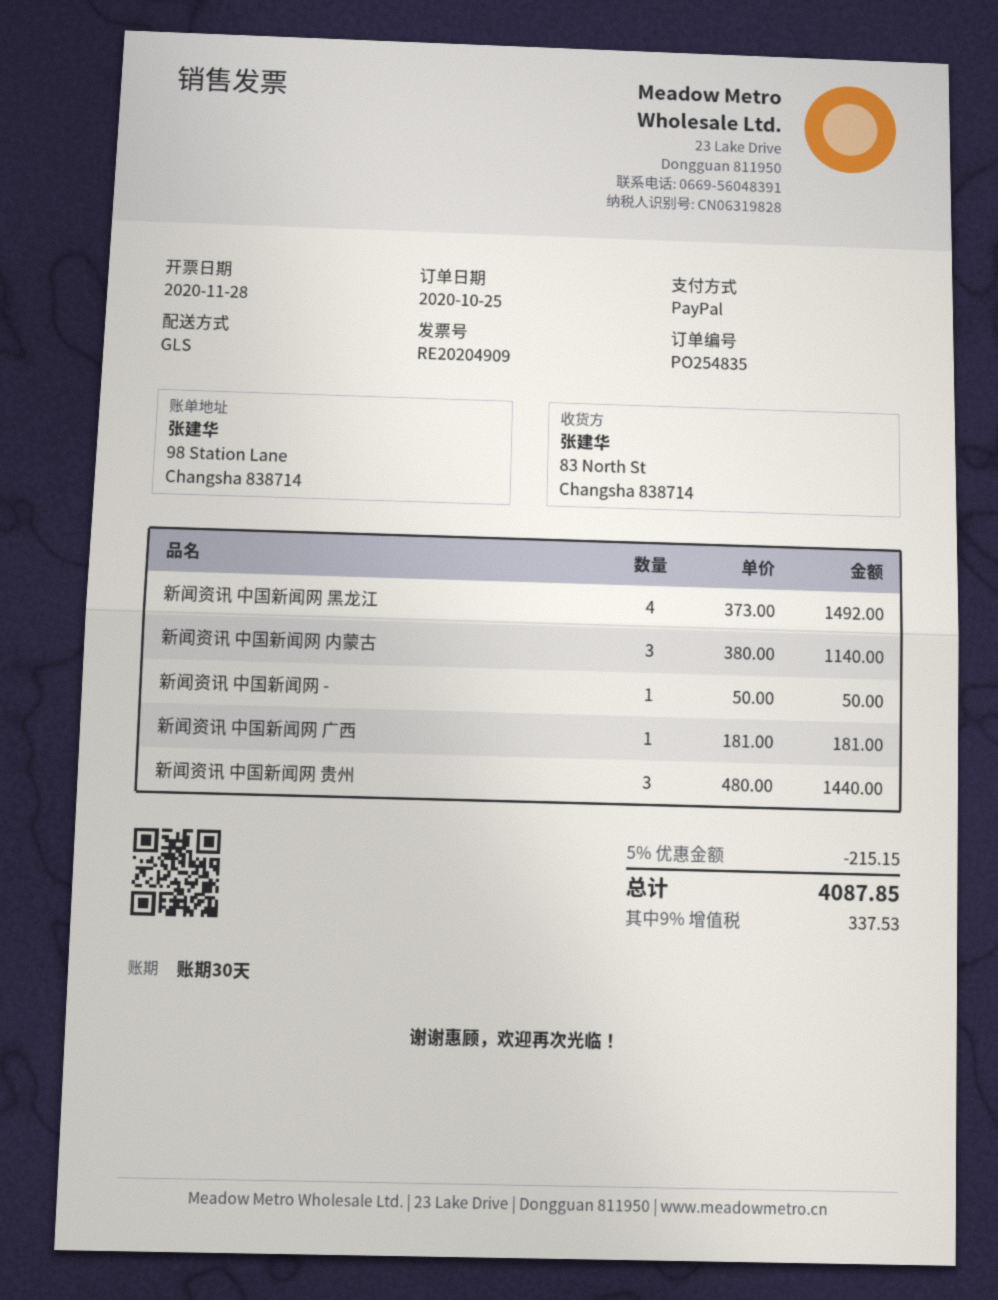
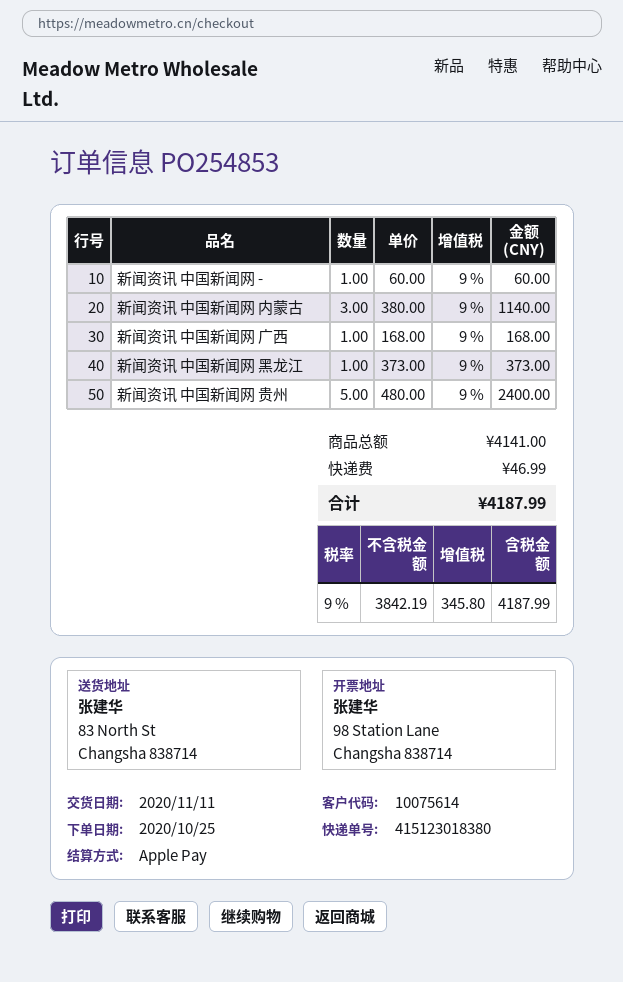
order number: PO254835 -> PO254853
payment method: PayPal -> Apple Pay
新闻资讯 中国新闻网 黑龙江: 4 x 373.00 = 1492.00 -> 1 x 373.00 = 373.00
新闻资讯 中国新闻网 -: 1 x 50.00 = 50.00 -> 1 x 60.00 = 60.00
新闻资讯 中国新闻网 广西: 1 x 181.00 = 181.00 -> 1 x 168.00 = 168.00
新闻资讯 中国新闻网 贵州: 3 x 480.00 = 1440.00 -> 5 x 480.00 = 2400.00
discount: 5% = 215.15 -> none
shipping: none -> 46.99
tax: 9% = 337.53 -> 9% = 345.80
total: 4087.85 -> 4187.99

